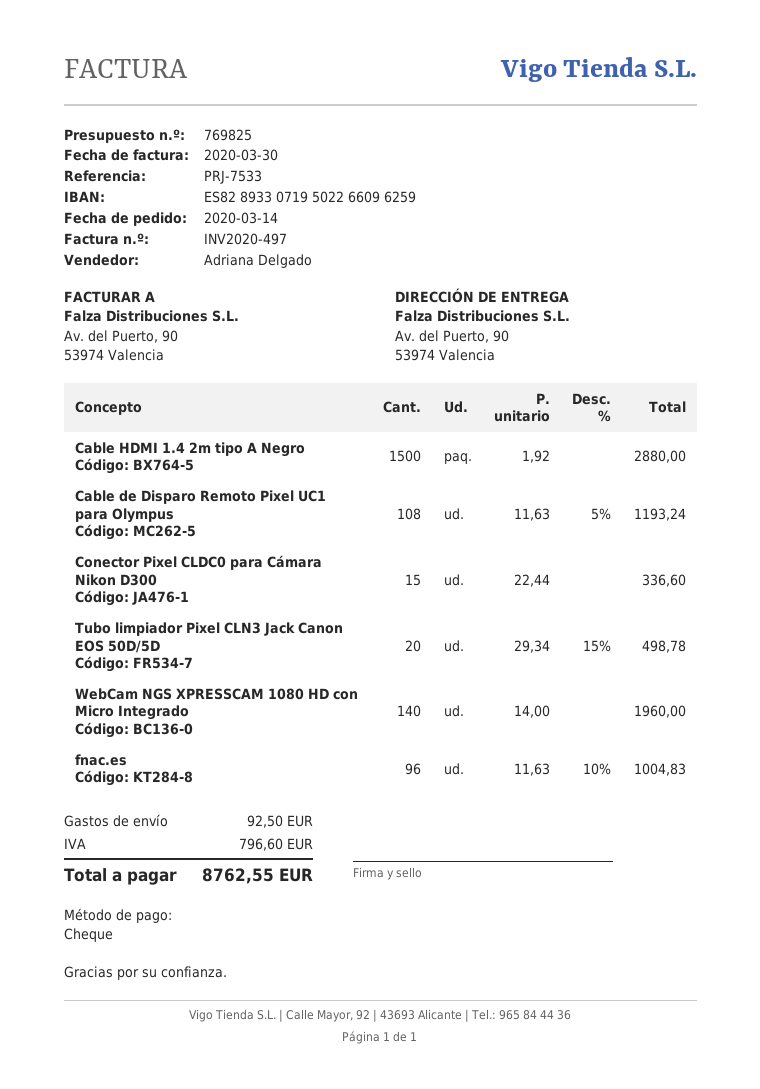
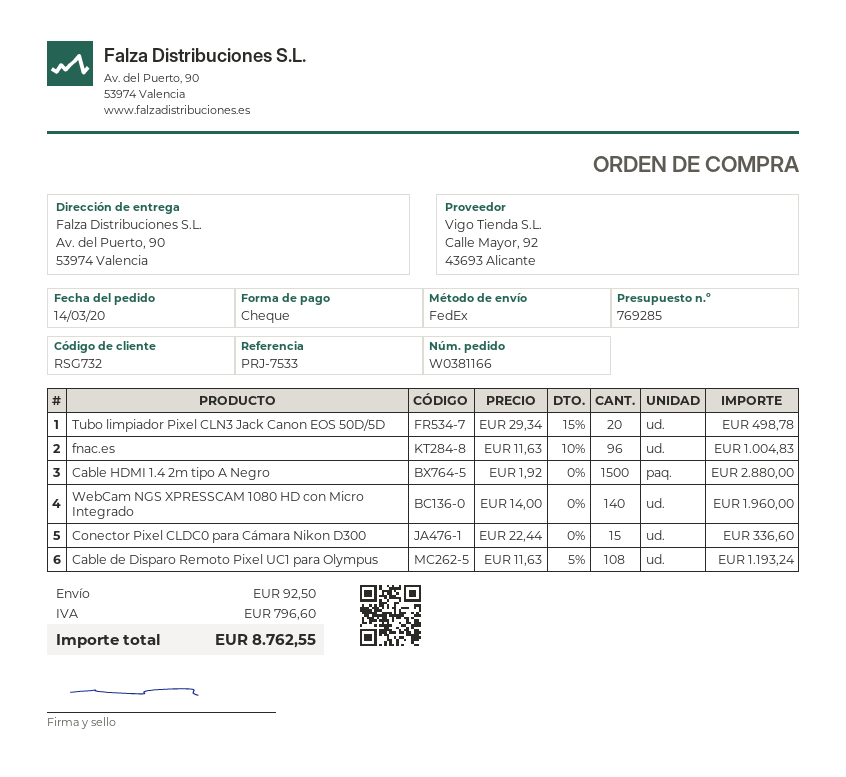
quote number: 769825 -> 769285

